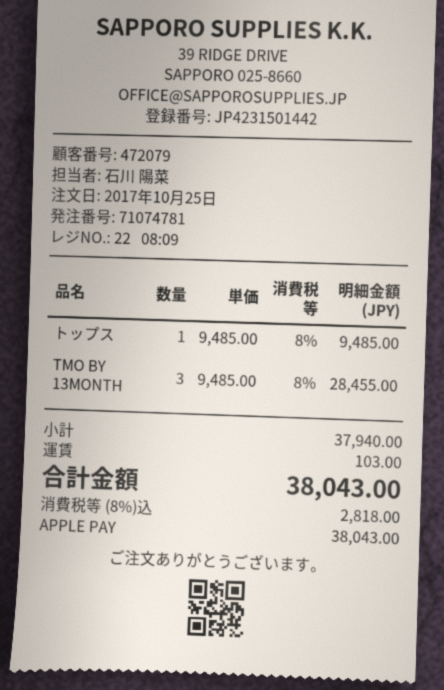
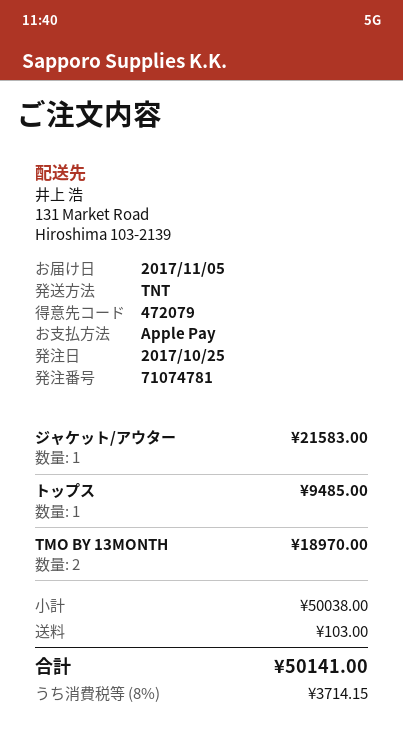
TMO BY 13MONTH: 3 for 28455.00 -> 2 for 18970.00
ジャケット/アウター: none -> 1 for 21583.00
subtotal: 37940.00 -> 50038.00
tax: 8% = 2818.00 -> 8% = 3714.15
total: 38043.00 -> 50141.00

